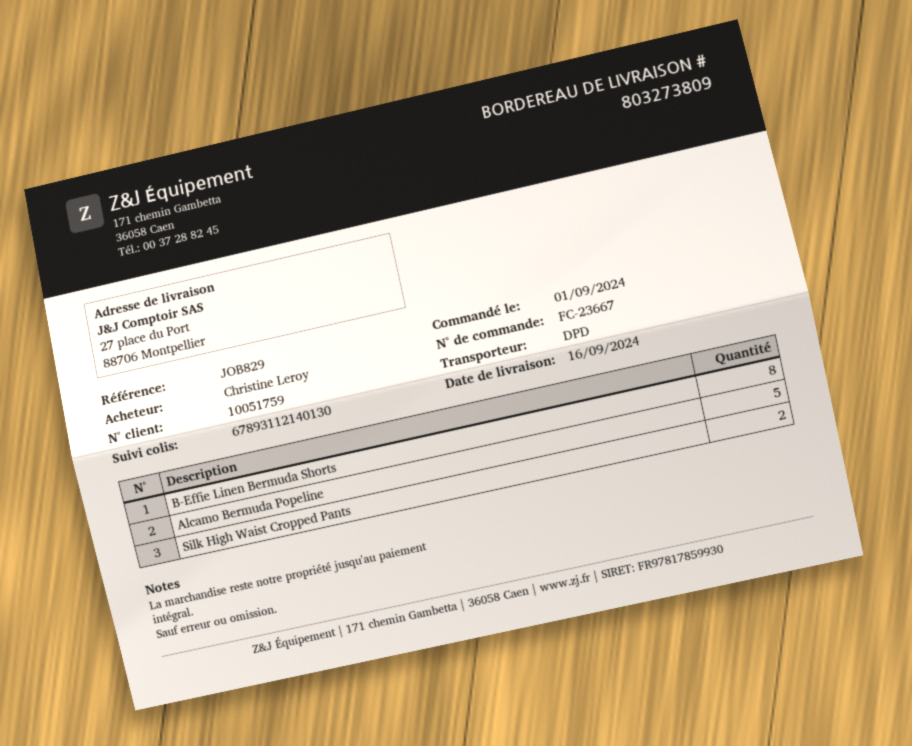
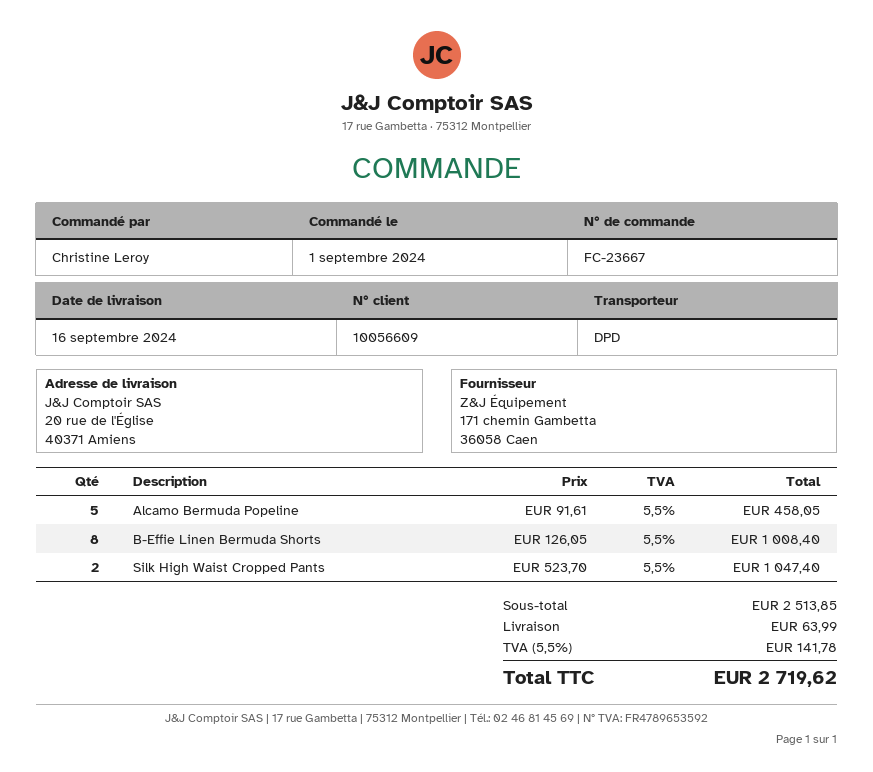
customer number: 10051759 -> 10056609
ship to: 27 place du Port, 88706 Montpellier -> 20 rue de l'Église, 40371 Amiens

